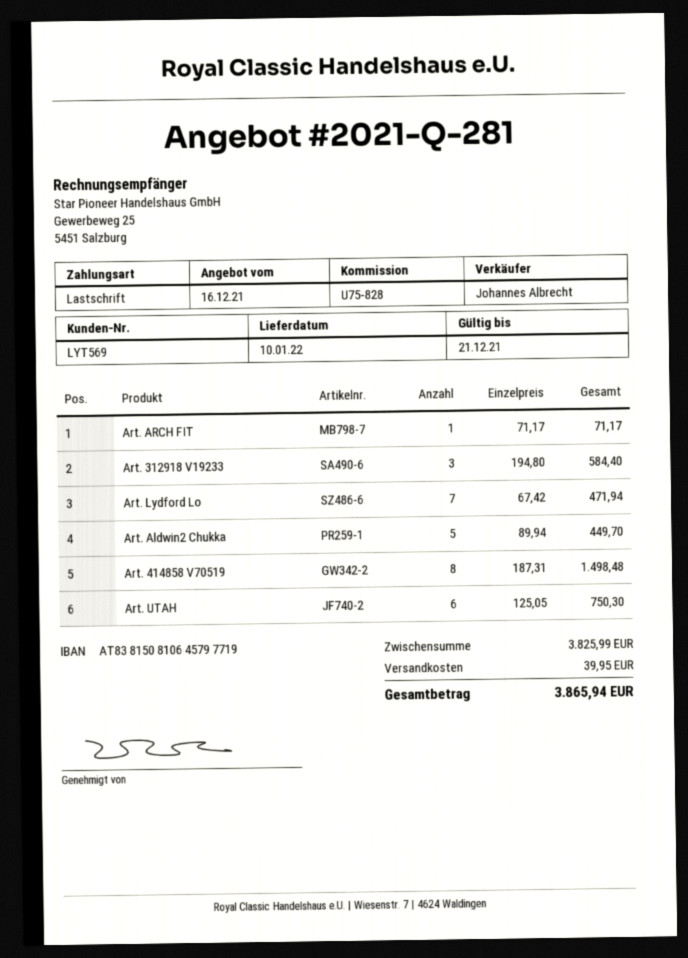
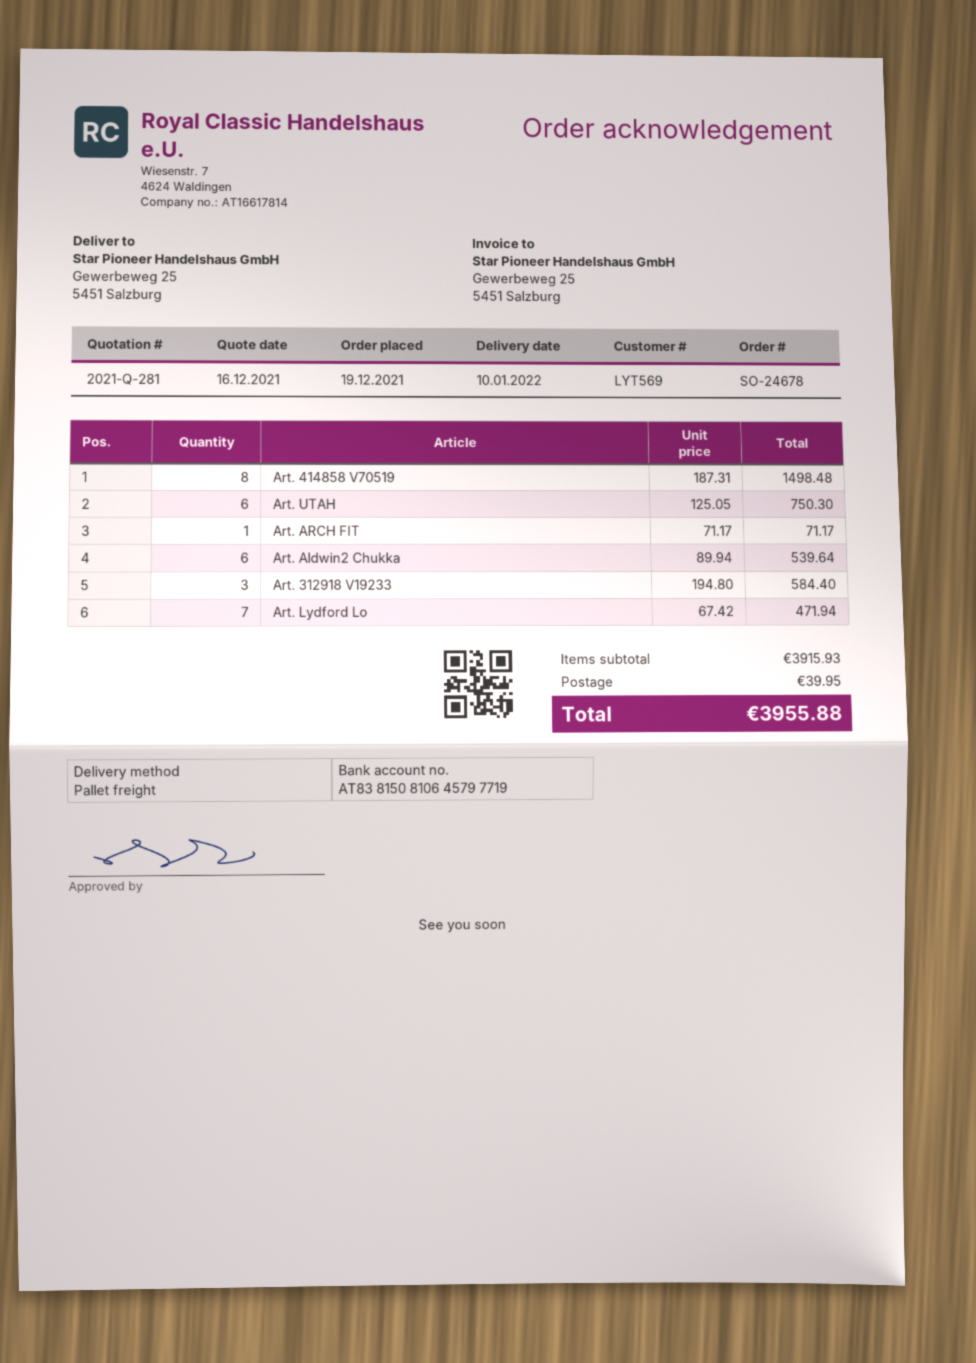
Art. Aldwin2 Chukka: 5 x 89.94 = 449.70 -> 6 x 89.94 = 539.64
subtotal: 3825.99 -> 3915.93
total: 3865.94 -> 3955.88

